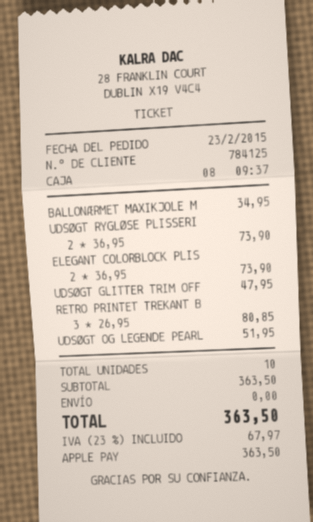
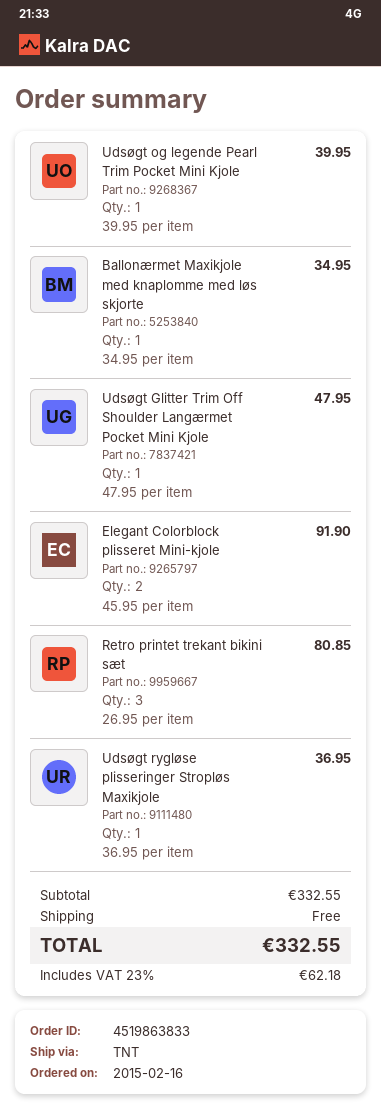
order date: 2015-02-23 -> 2015-02-16
UDSØGT RYGLØSE PLISSERI: 2 x 36.95 = 73.90 -> 1 x 36.95 = 36.95
ELEGANT COLORBLOCK PLIS: 2 x 36.95 = 73.90 -> 2 x 45.95 = 91.90
UDSØGT OG LEGENDE PEARL: 1 x 51.95 = 51.95 -> 1 x 39.95 = 39.95
subtotal: 363.50 -> 332.55
tax: 23% = 67.97 -> 23% = 62.18
total: 363.50 -> 332.55

